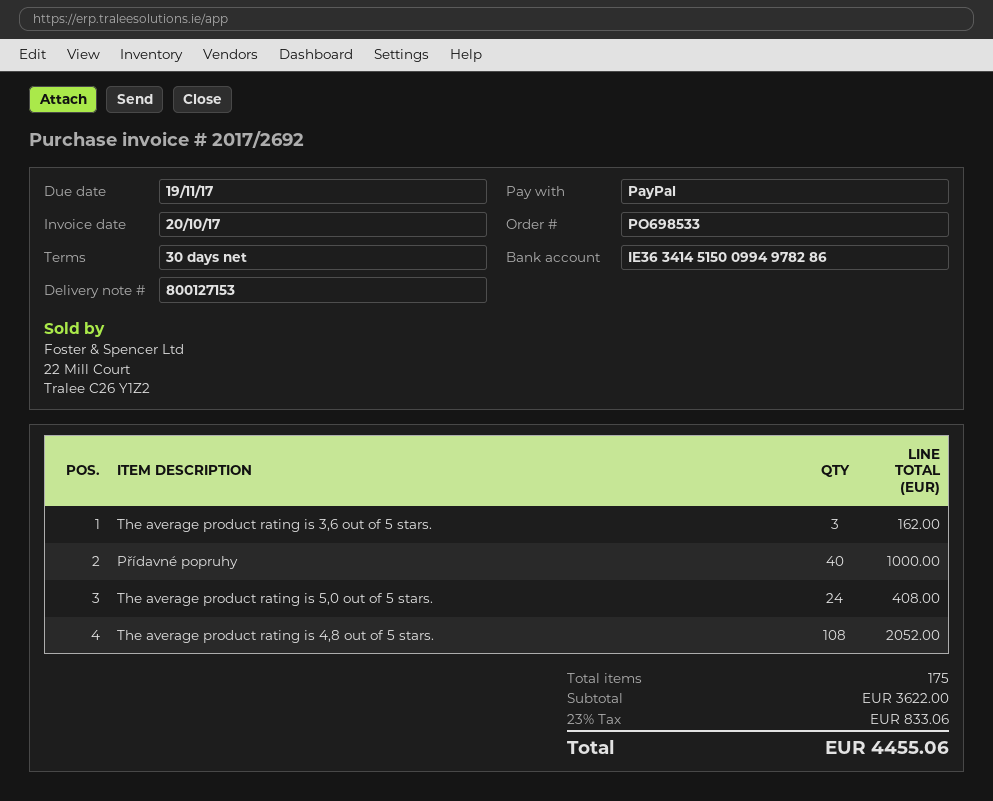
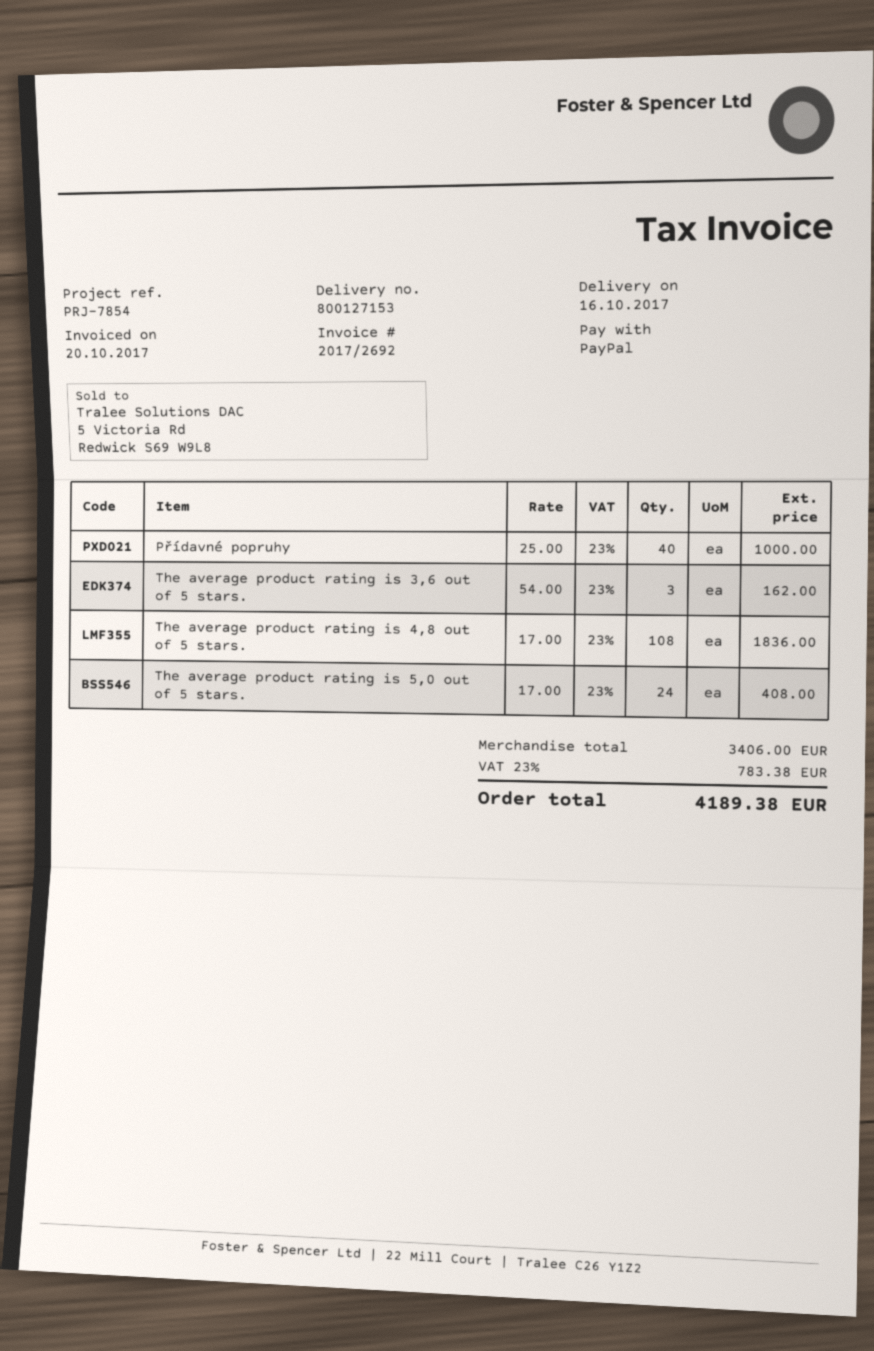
The average product rating is 4,8 out of 5 stars.: 108 for 2052.00 -> 108 for 1836.00
subtotal: 3622.00 -> 3406.00
tax: 23% = 833.06 -> 23% = 783.38
total: 4455.06 -> 4189.38

